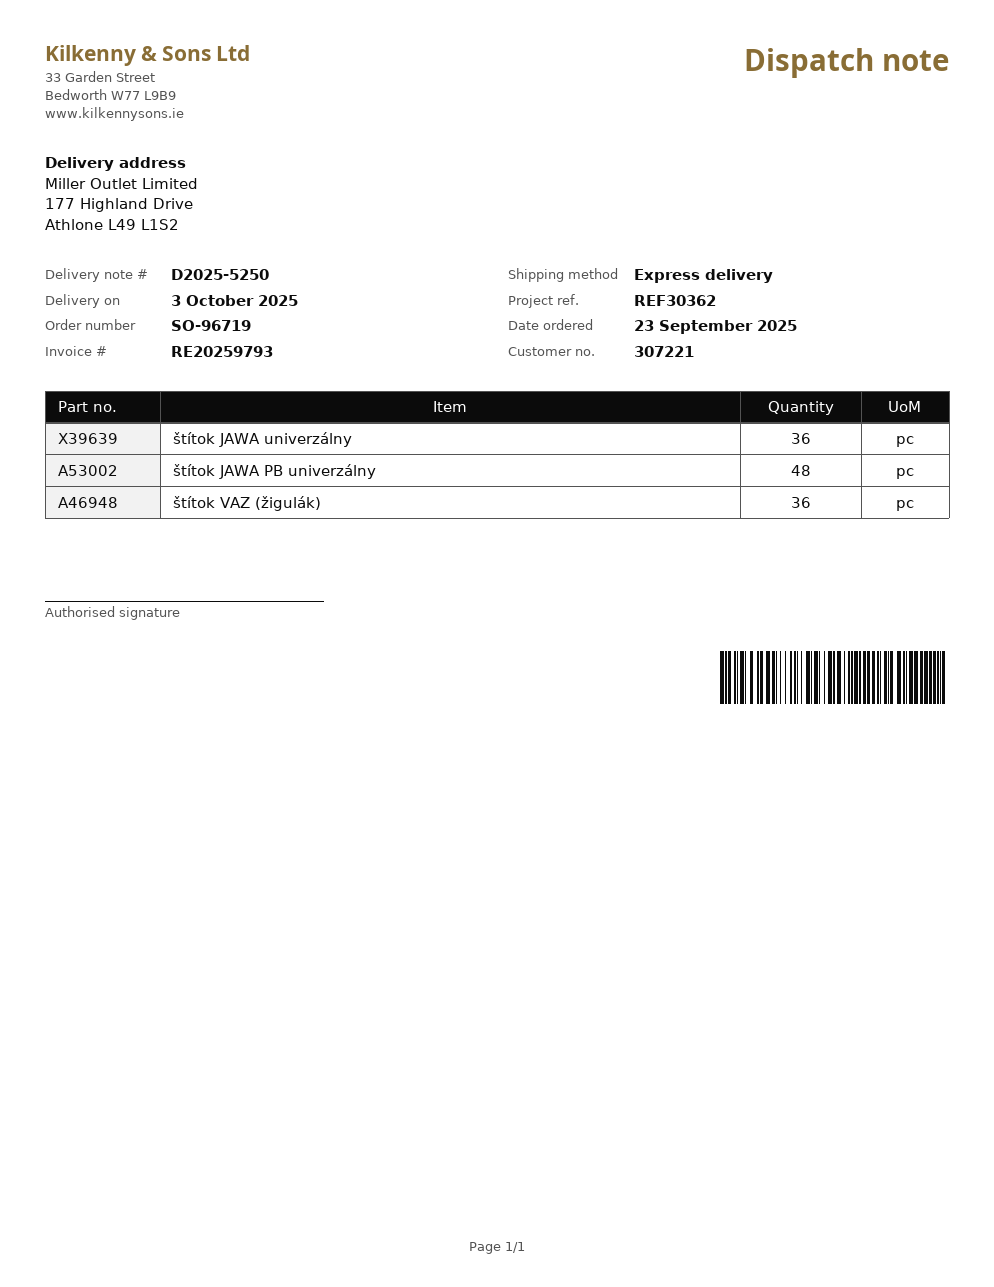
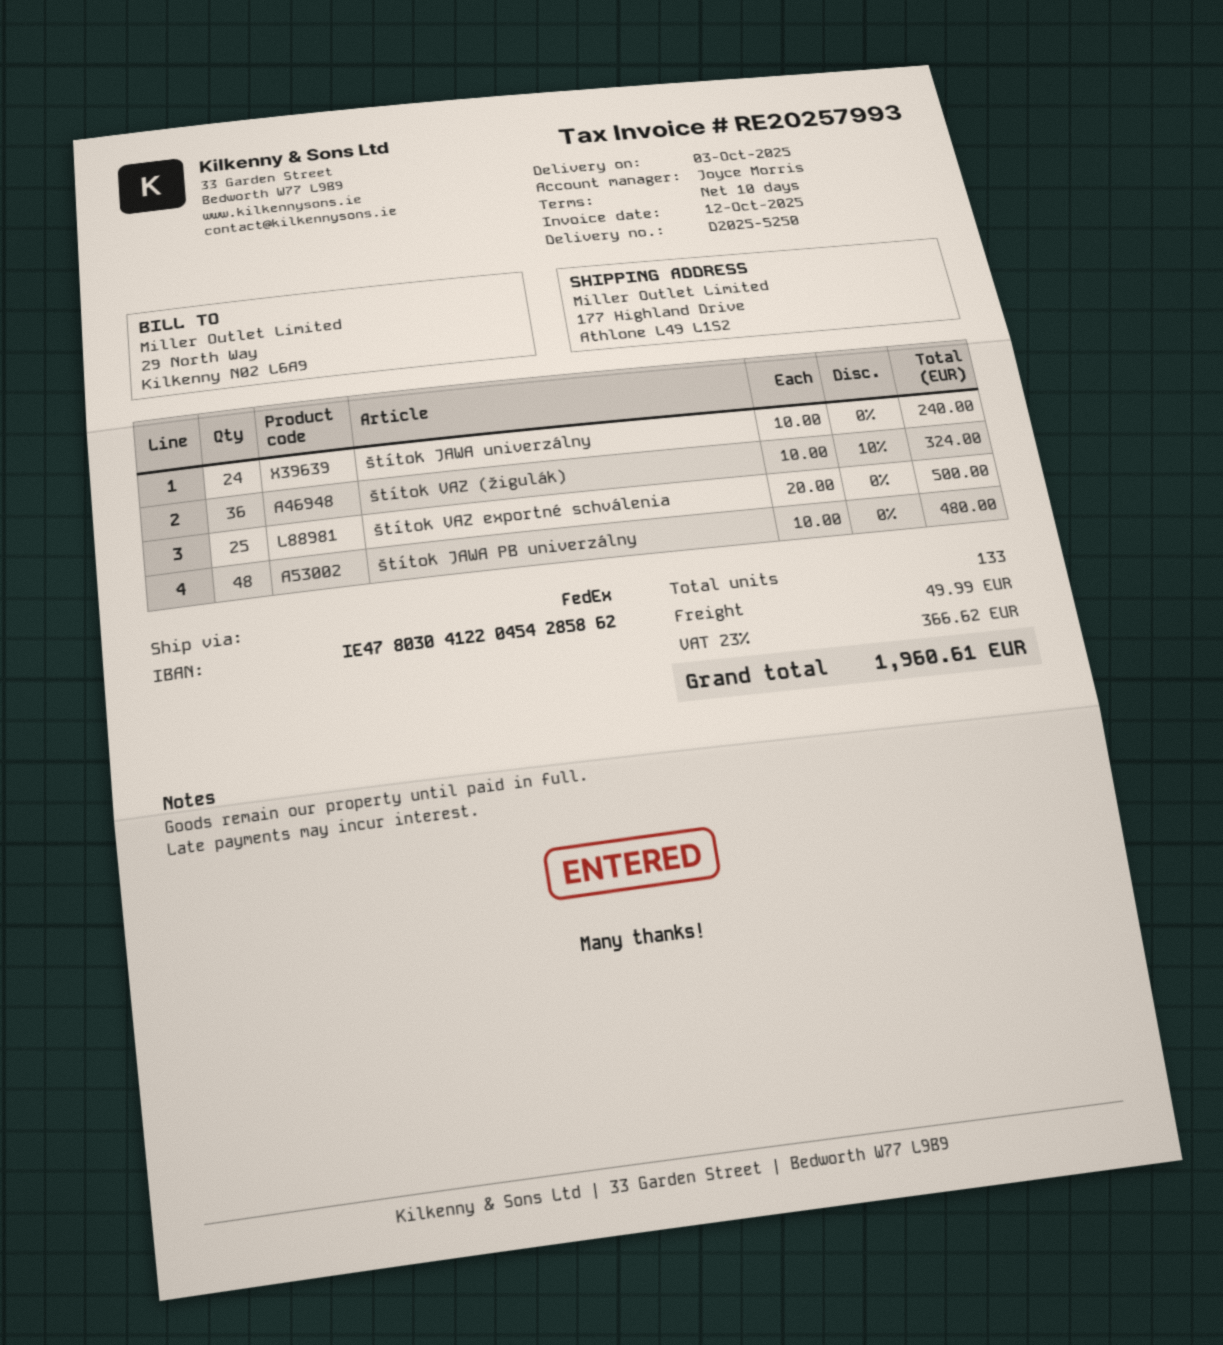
invoice number: RE20259793 -> RE20257993
shipping method: express -> FedEx
štítok JAWA univerzálny: 36 -> 24
štítok VAZ exportné schválenia: none -> 25

